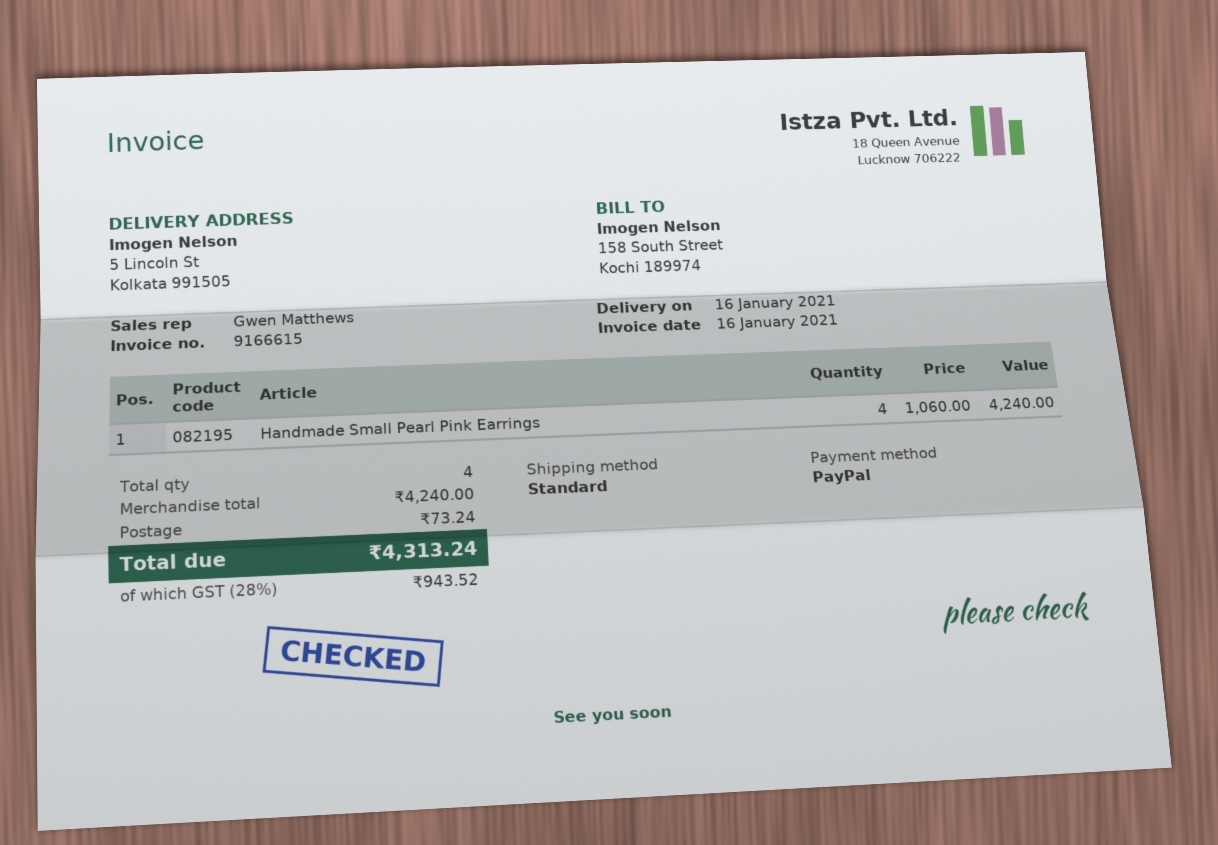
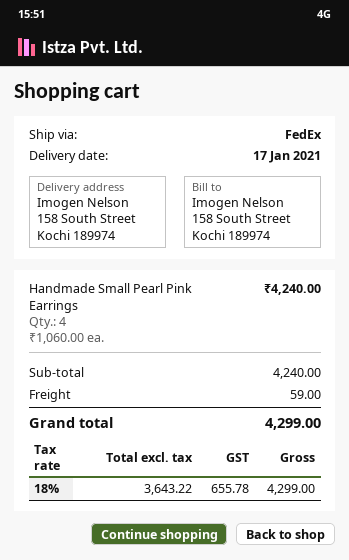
delivery date: 2021-01-16 -> 2021-01-17
shipping method: standard -> FedEx
ship to: 5 Lincoln St, Kolkata 991505 -> 158 South Street, Kochi 189974
shipping: 73.24 -> 59.00
tax: 28% = 943.52 -> 18% = 655.78
total: 4313.24 -> 4299.00

